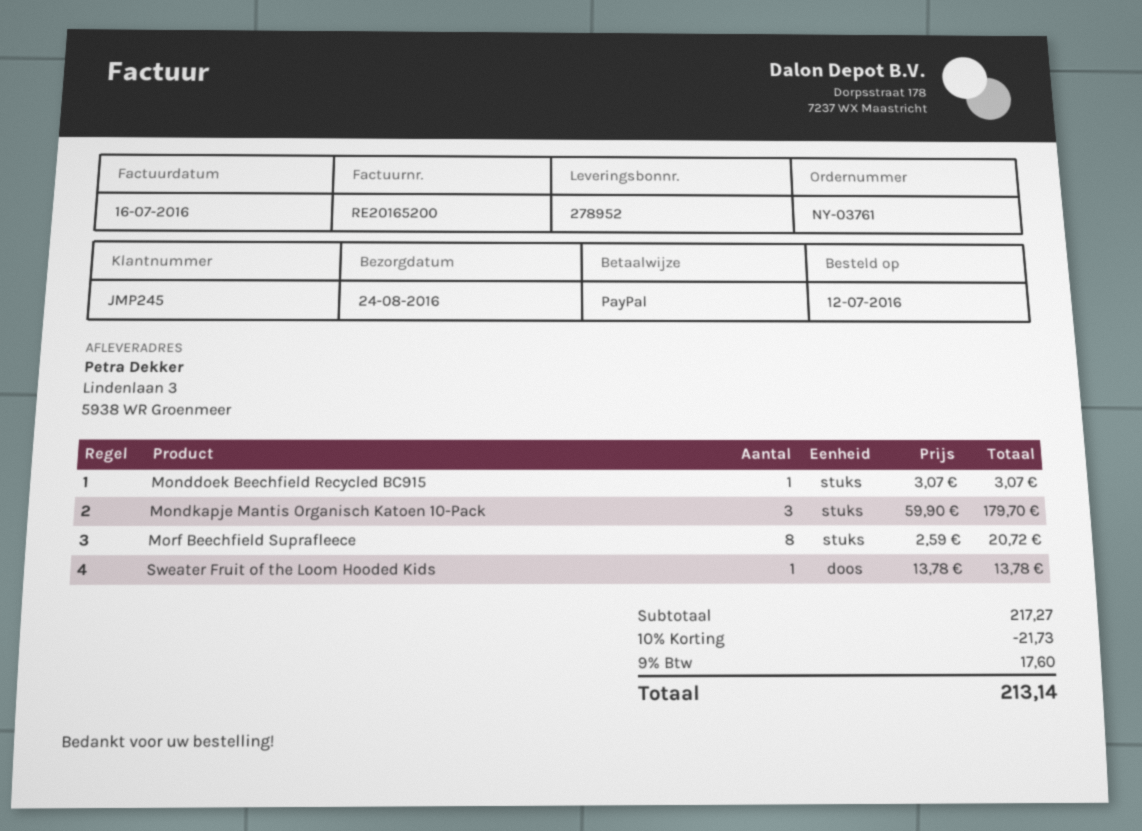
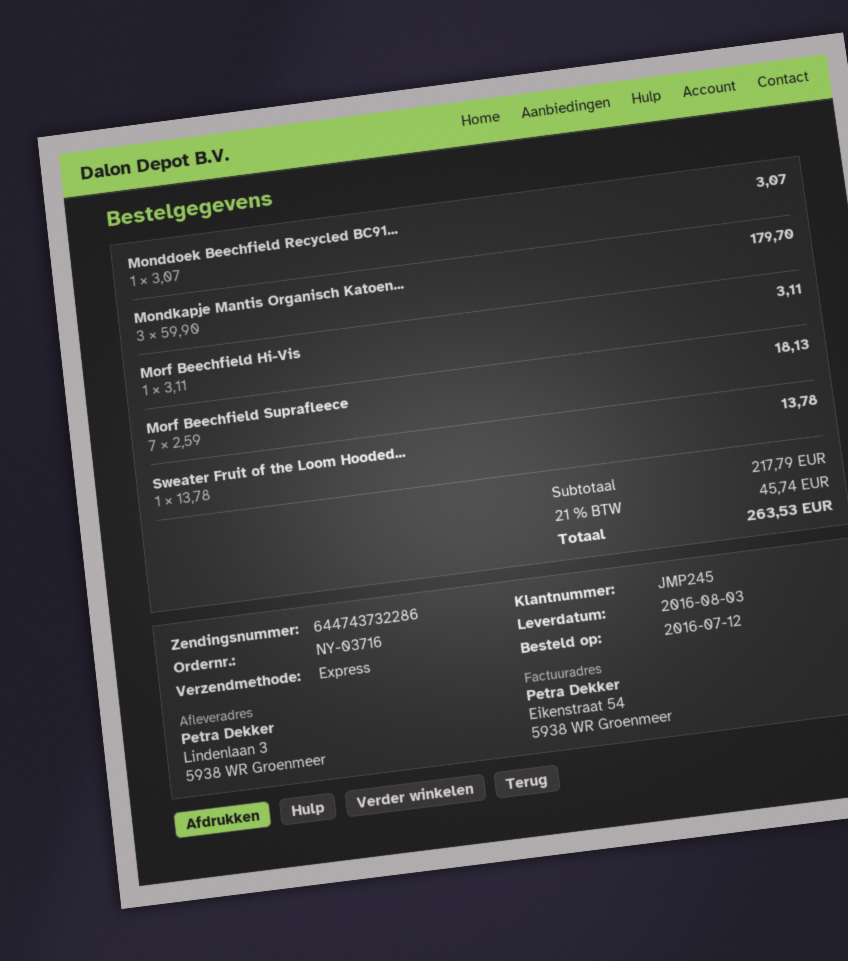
order number: NY-03761 -> NY-03716
delivery date: 2016-08-24 -> 2016-08-03
Morf Beechfield Suprafleece: 8 x 2.59 = 20.72 -> 7 x 2.59 = 18.13
Morf Beechfield Hi-Vis: none -> 1 x 3.11 = 3.11
subtotal: 217.27 -> 217.79
discount: 10% = 21.73 -> none
tax: 9% = 17.60 -> 21% = 45.74
total: 213.14 -> 263.53

